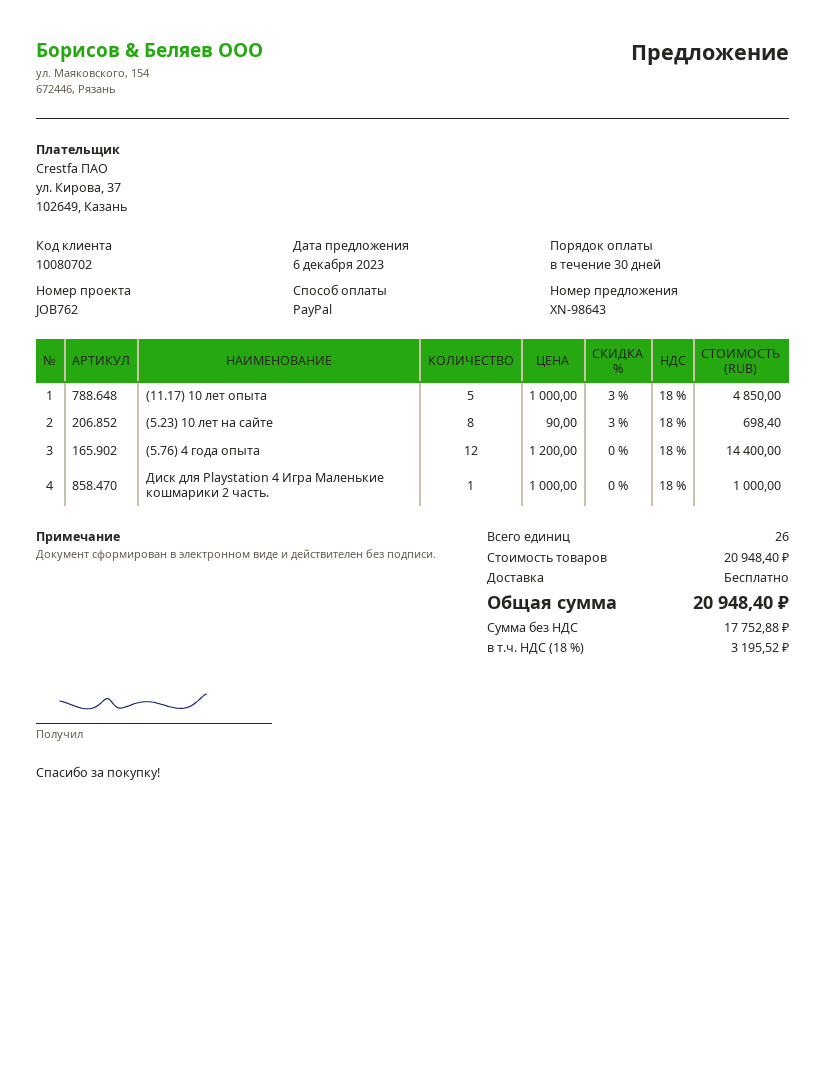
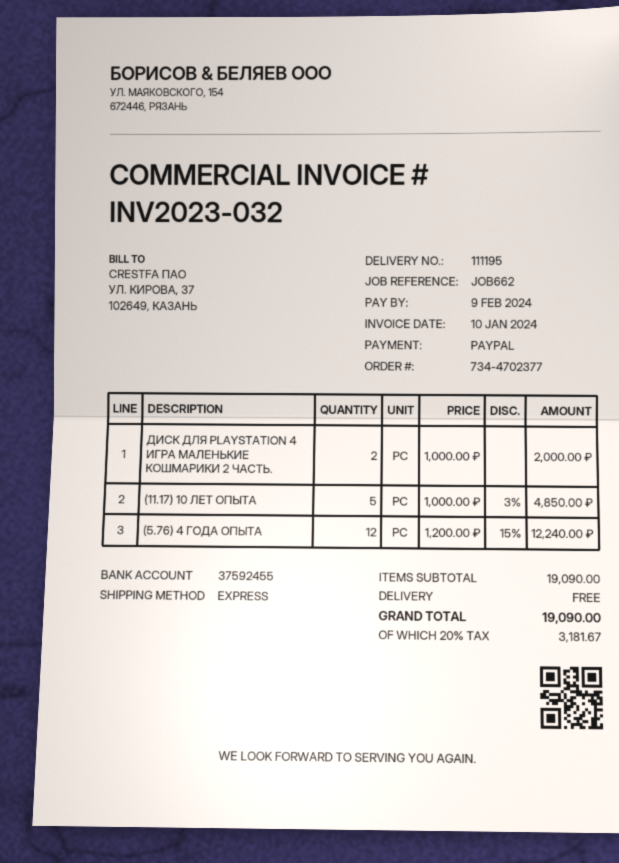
reference: JOB762 -> JOB662
(5.23) 10 лет на сайте: 8 x 90.00 - 3% = 698.40 -> none
(5.76) 4 года опыта: 12 x 1200.00 = 14400.00 -> 12 x 1200.00 - 15% = 12240.00
Диск для Playstation 4 Игра Маленькие кошмарики 2 часть.: 1 x 1000.00 = 1000.00 -> 2 x 1000.00 = 2000.00
subtotal: 20948.40 -> 19090.00
tax: 18% = 3195.52 -> 20% = 3181.67
total: 20948.40 -> 19090.00

